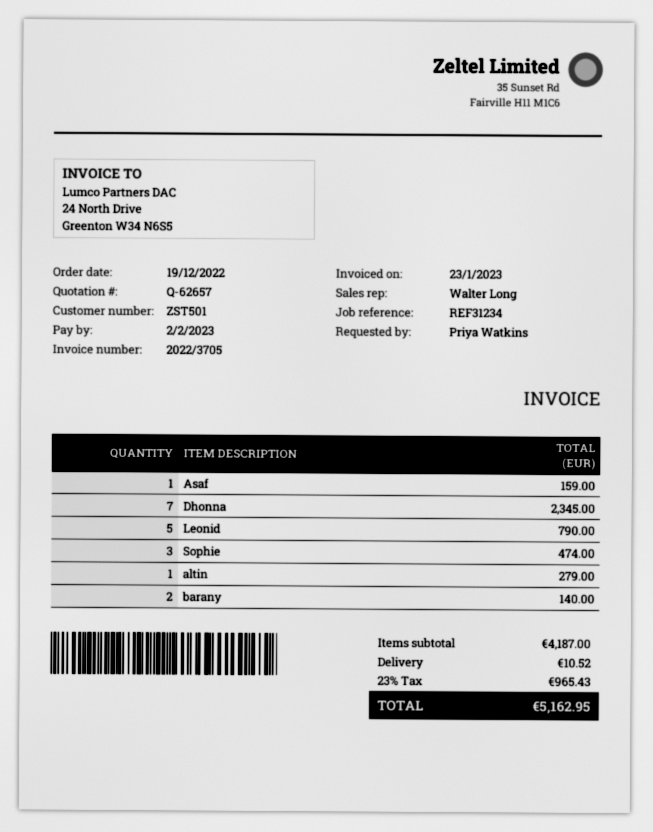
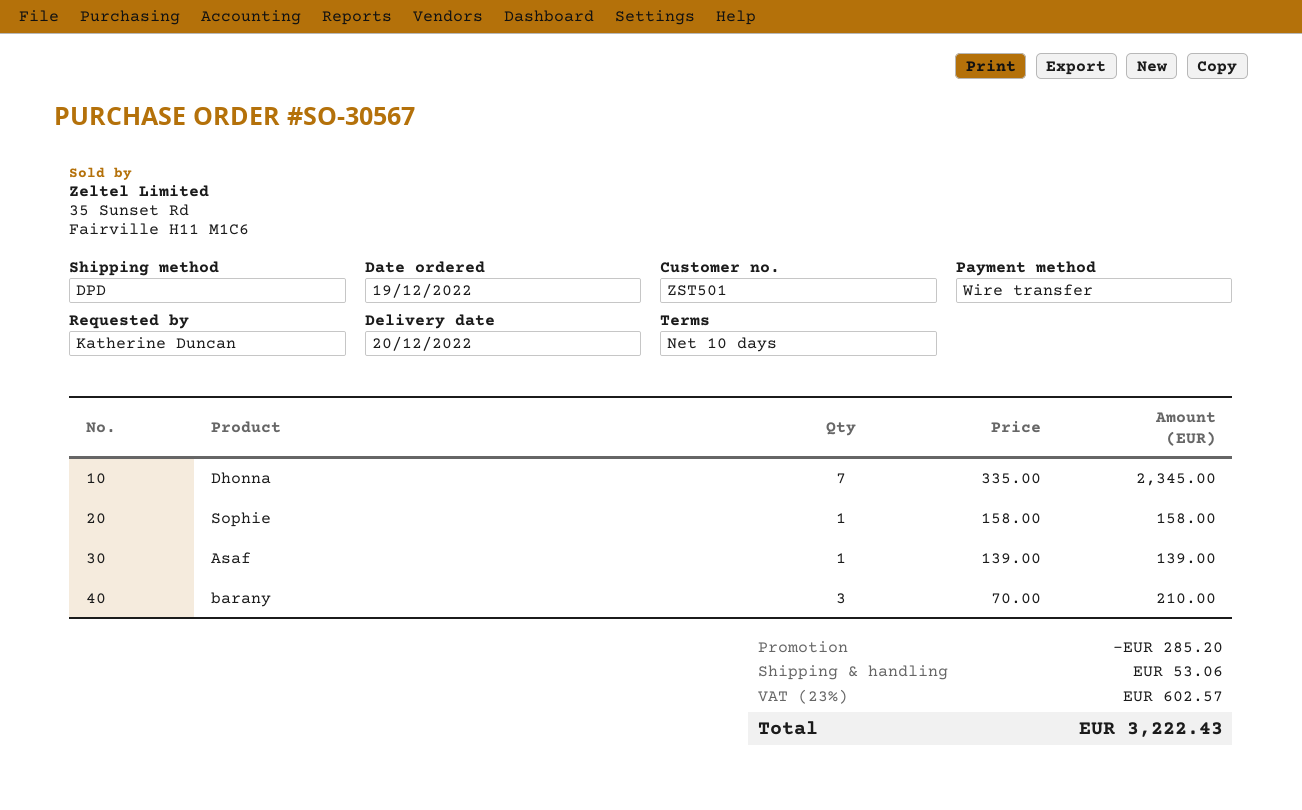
ordered by: Priya Watkins -> Katherine Duncan
Asaf: 1 for 159.00 -> 1 for 139.00
Leonid: 5 for 790.00 -> none
Sophie: 3 for 474.00 -> 1 for 158.00
altin: 1 for 279.00 -> none
barany: 2 for 140.00 -> 3 for 210.00
discount: none -> 285.20
shipping: 10.52 -> 53.06
tax: 23% = 965.43 -> 23% = 602.57
total: 5162.95 -> 3222.43

